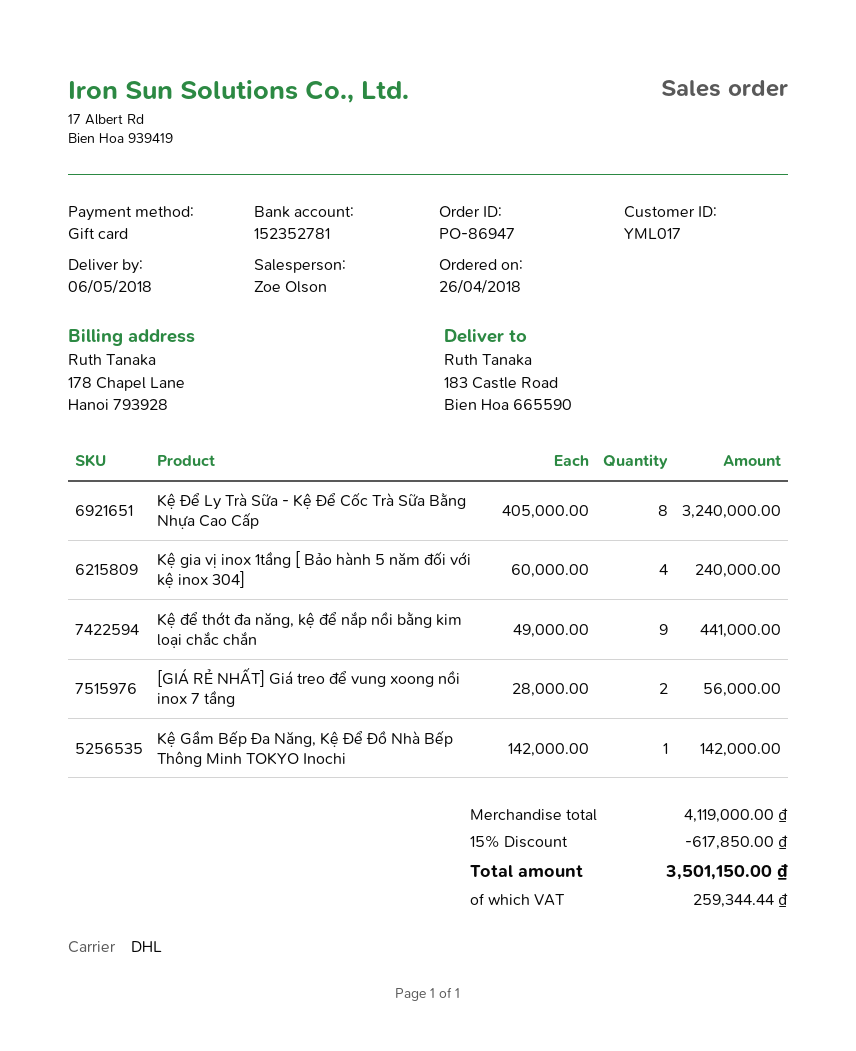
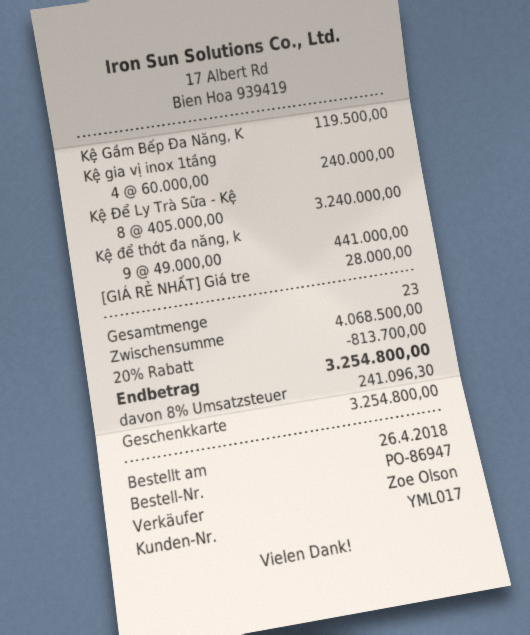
[GIÁ RẺ NHẤT] Giá treo để vung xoong nồi inox 7 tầng: 2 x 28000.00 = 56000.00 -> 1 x 28000.00 = 28000.00
Kệ Gầm Bếp Đa Năng, Kệ Để Đồ Nhà Bếp Thông Minh TOKYO Inochi: 1 x 142000.00 = 142000.00 -> 1 x 119500.00 = 119500.00
subtotal: 4119000.00 -> 4068500.00
discount: 15% = 617850.00 -> 20% = 813700.00
tax: 259344.44 -> 241096.30
total: 3501150.00 -> 3254800.00

